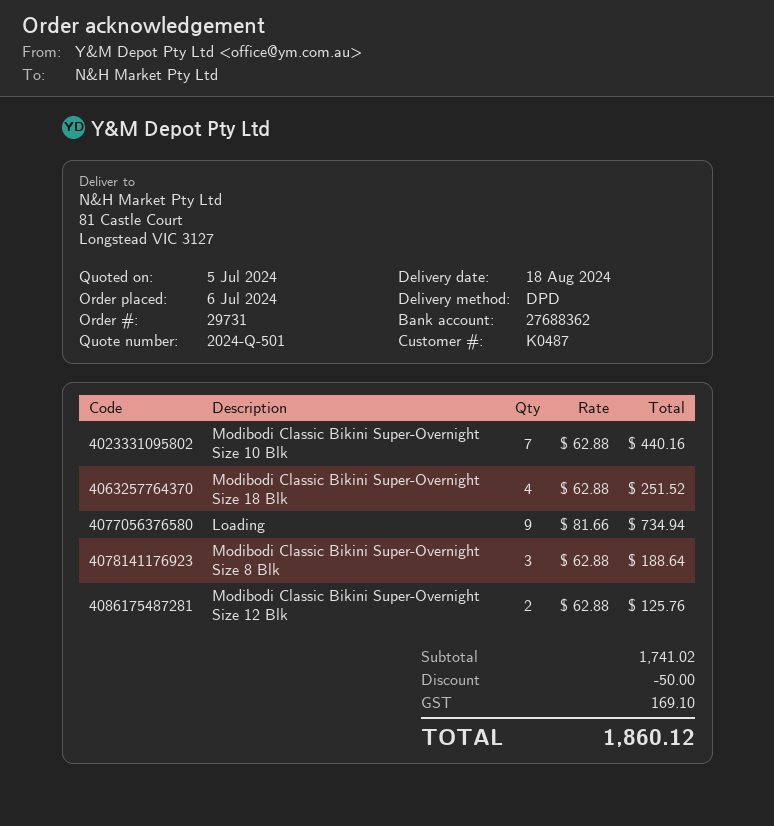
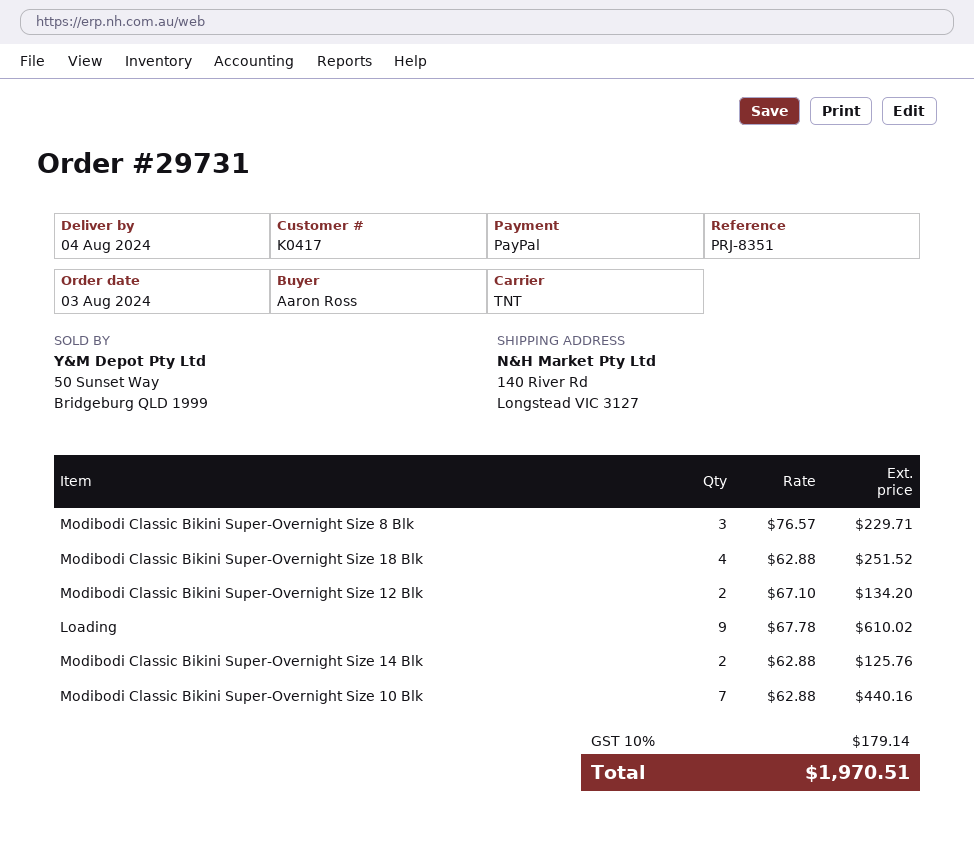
order date: 2024-07-06 -> 2024-08-03
delivery date: 2024-08-18 -> 2024-08-04
customer number: K0487 -> K0417
shipping method: DPD -> TNT
ship to: 81 Castle Court, Longstead VIC 3127 -> 140 River Rd, Longstead VIC 3127
Loading: 9 x 81.66 = 734.94 -> 9 x 67.78 = 610.02
Modibodi Classic Bikini Super-Overnight Size 8 Blk: 3 x 62.88 = 188.64 -> 3 x 76.57 = 229.71
Modibodi Classic Bikini Super-Overnight Size 12 Blk: 2 x 62.88 = 125.76 -> 2 x 67.10 = 134.20
Modibodi Classic Bikini Super-Overnight Size 14 Blk: none -> 2 x 62.88 = 125.76
discount: 50.00 -> none
tax: 169.10 -> 179.14
total: 1860.12 -> 1970.51

